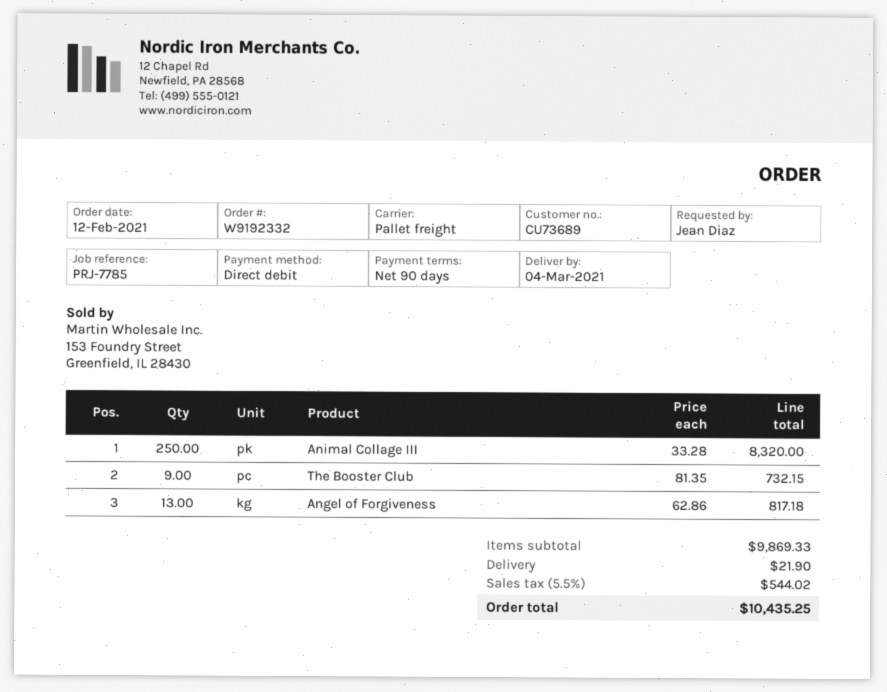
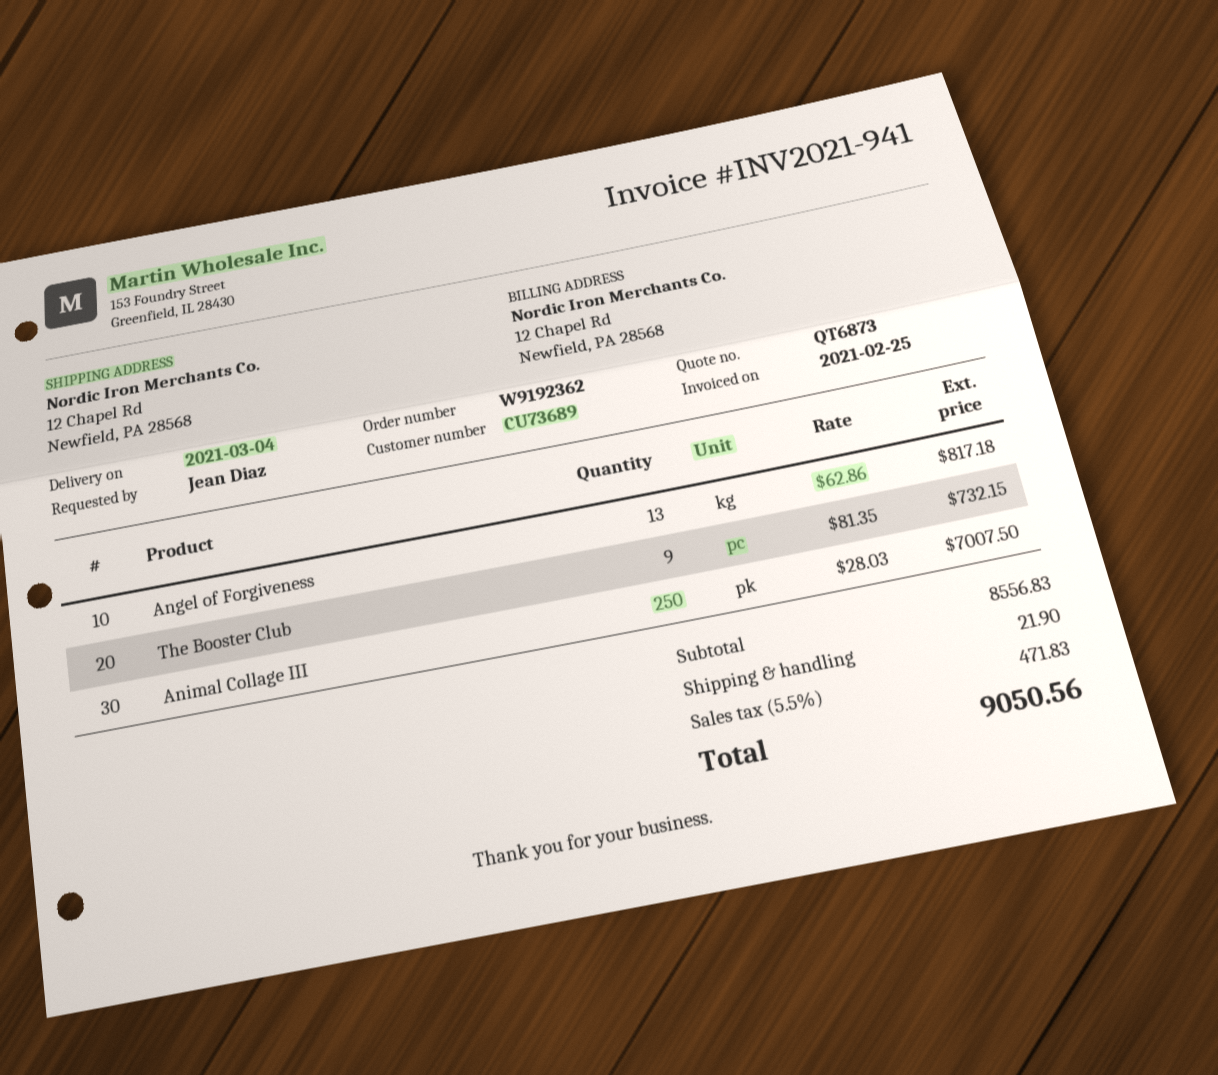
order number: W9192332 -> W9192362
Animal Collage III: 250 x 33.28 = 8320.00 -> 250 x 28.03 = 7007.50
subtotal: 9869.33 -> 8556.83
tax: 5.5% = 544.02 -> 5.5% = 471.83
total: 10435.25 -> 9050.56

